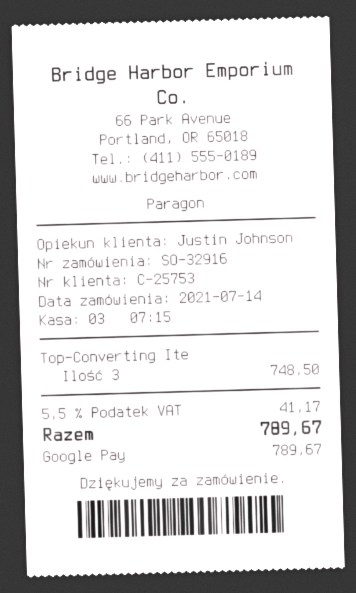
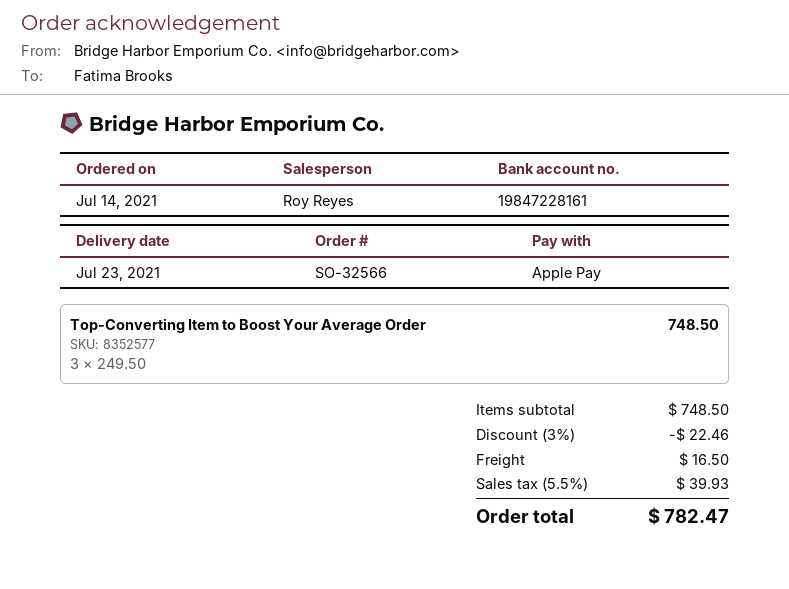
order number: SO-32916 -> SO-32566
sales rep: Justin Johnson -> Roy Reyes
payment method: Google Pay -> Apple Pay
discount: none -> 3% = 22.46
shipping: none -> 16.50
tax: 5.5% = 41.17 -> 5.5% = 39.93
total: 789.67 -> 782.47

